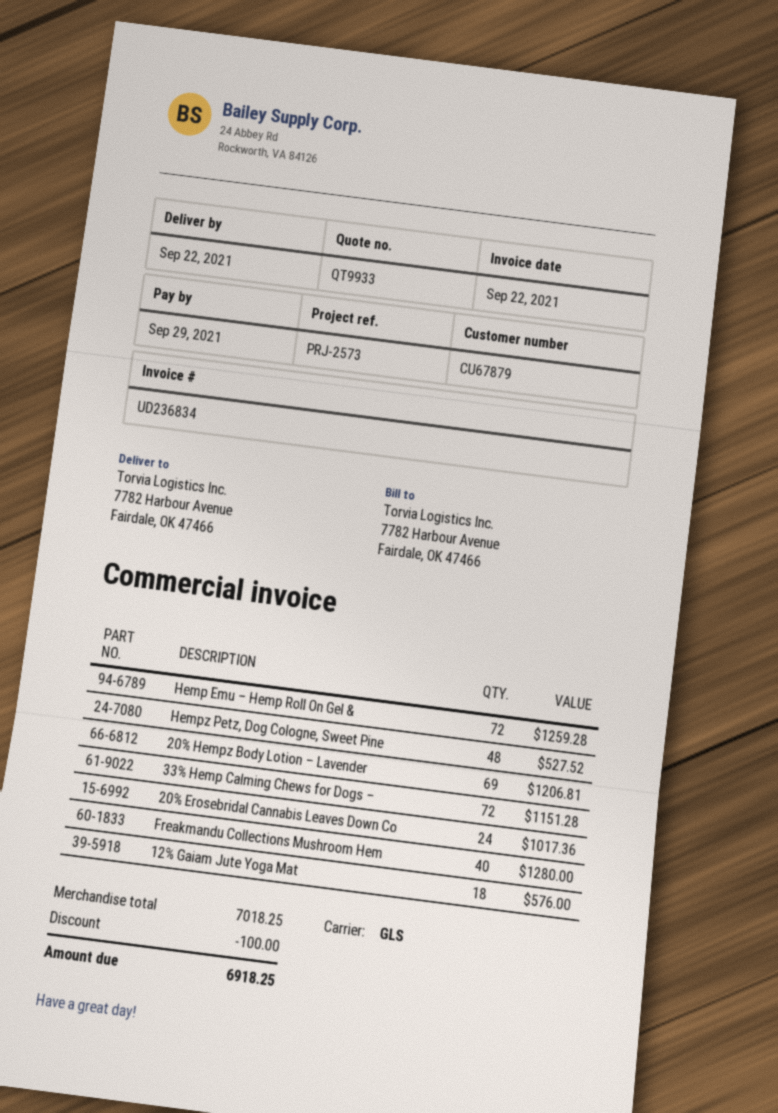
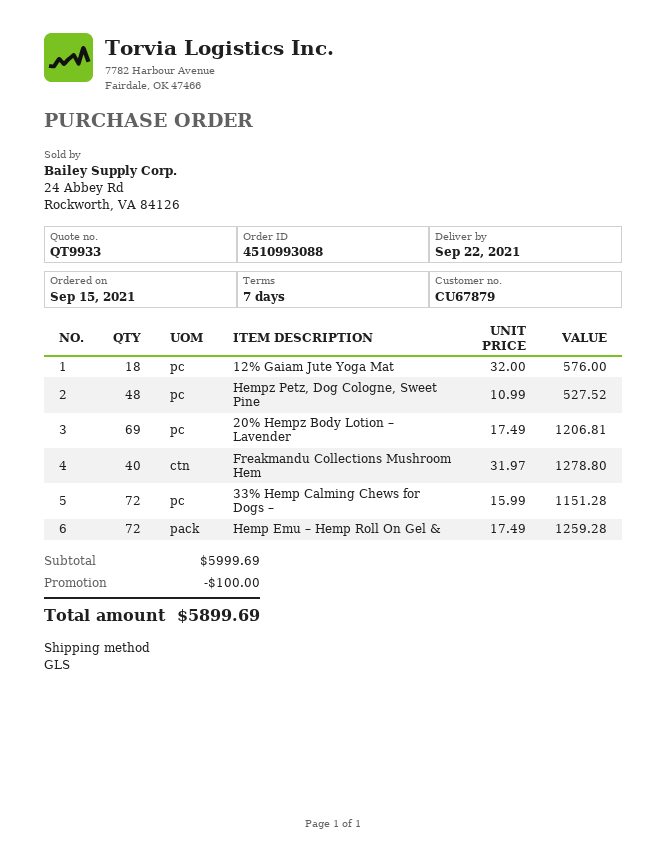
20% Erosebridal Cannabis Leaves Down Co: 24 for 1017.36 -> none
Freakmandu Collections Mushroom Hem: 40 for 1280.00 -> 40 for 1278.80
subtotal: 7018.25 -> 5999.69
total: 6918.25 -> 5899.69

